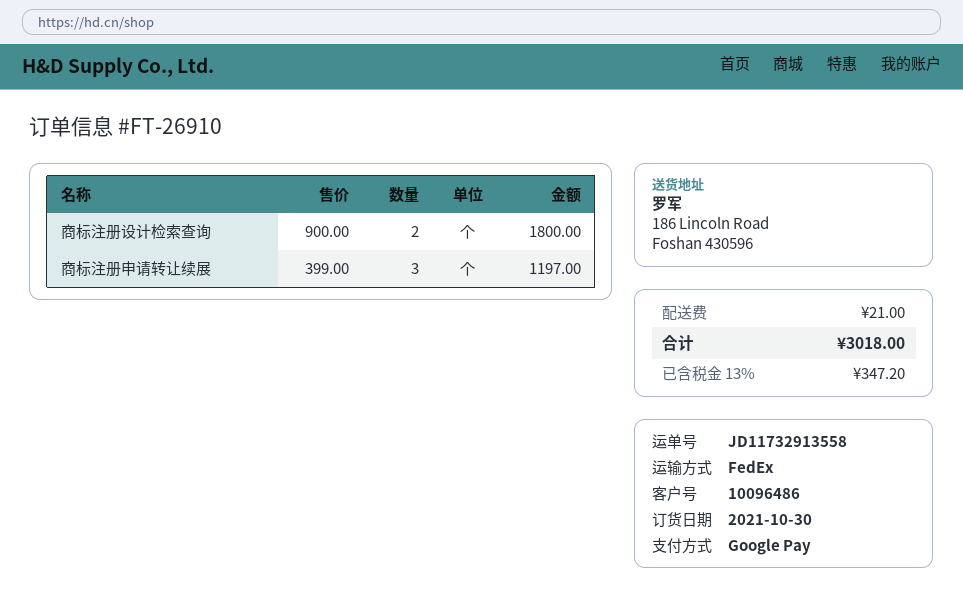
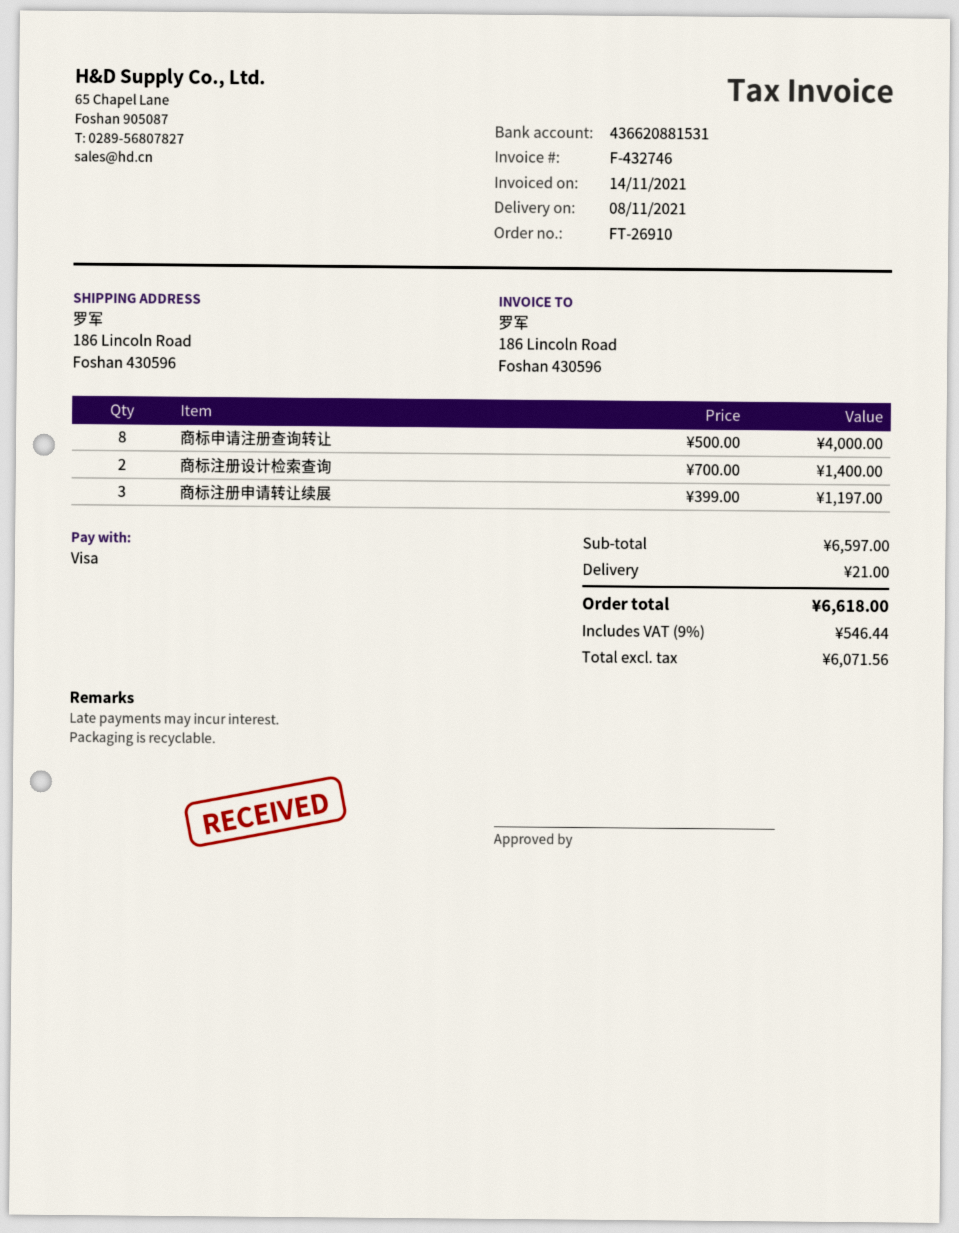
payment method: Google Pay -> Visa
商标注册设计检索查询: 2 x 900.00 = 1800.00 -> 2 x 700.00 = 1400.00
商标申请注册查询转让: none -> 8 x 500.00 = 4000.00
tax: 13% = 347.20 -> 9% = 546.44
total: 3018.00 -> 6618.00

